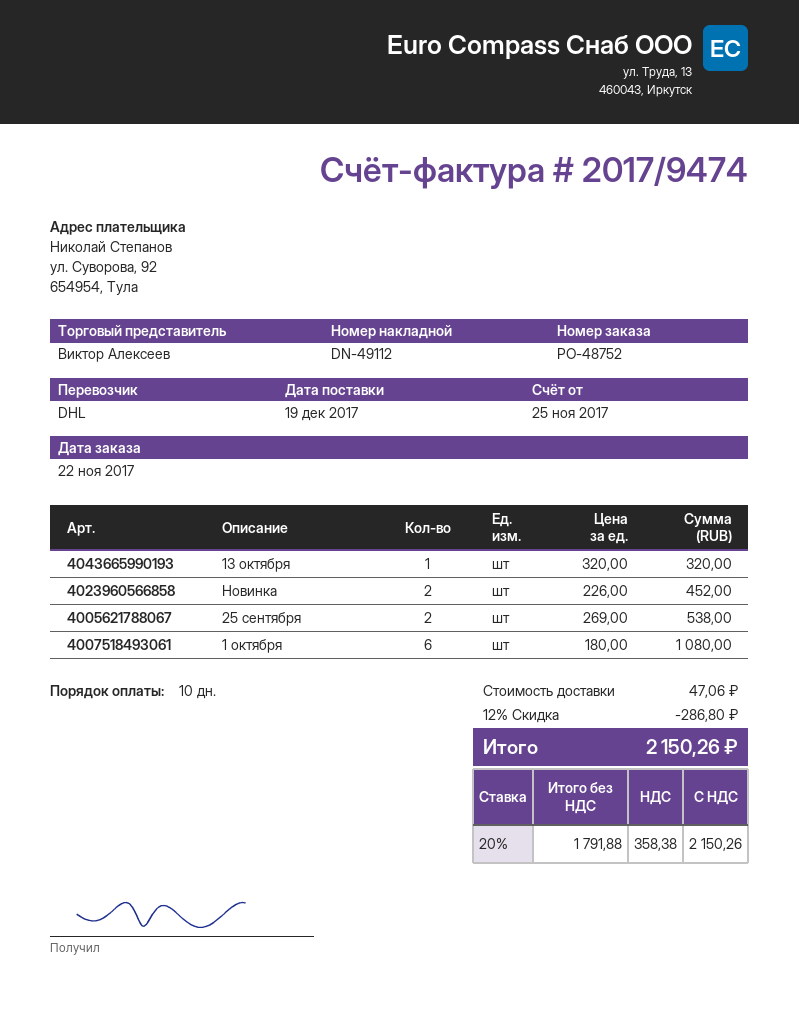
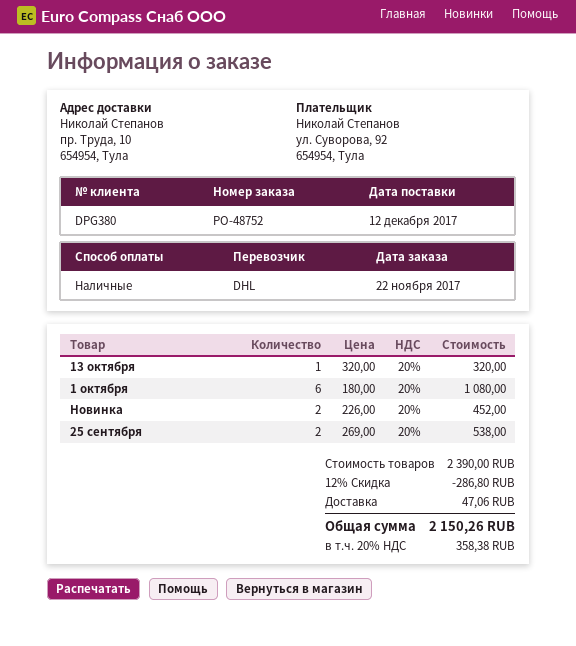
delivery date: 2017-12-19 -> 2017-12-12

